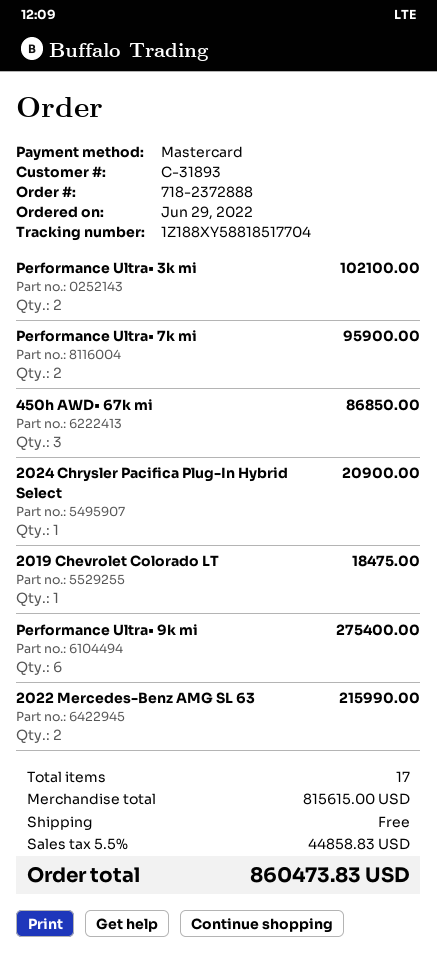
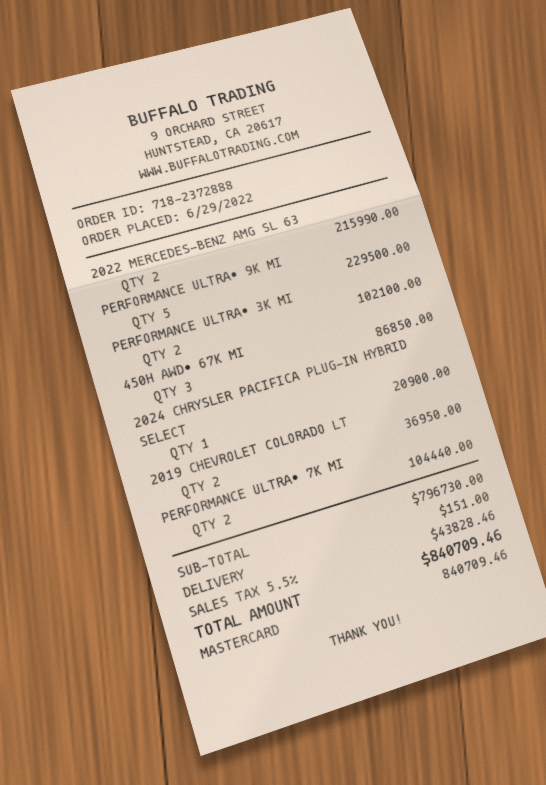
Performance Ultra• 7k mi: 2 for 95900.00 -> 2 for 104440.00
2019 Chevrolet Colorado LT: 1 for 18475.00 -> 2 for 36950.00
Performance Ultra• 9k mi: 6 for 275400.00 -> 5 for 229500.00
subtotal: 815615.00 -> 796730.00
shipping: 0.00 -> 151.00
tax: 5.5% = 44858.83 -> 5.5% = 43828.46
total: 860473.83 -> 840709.46

